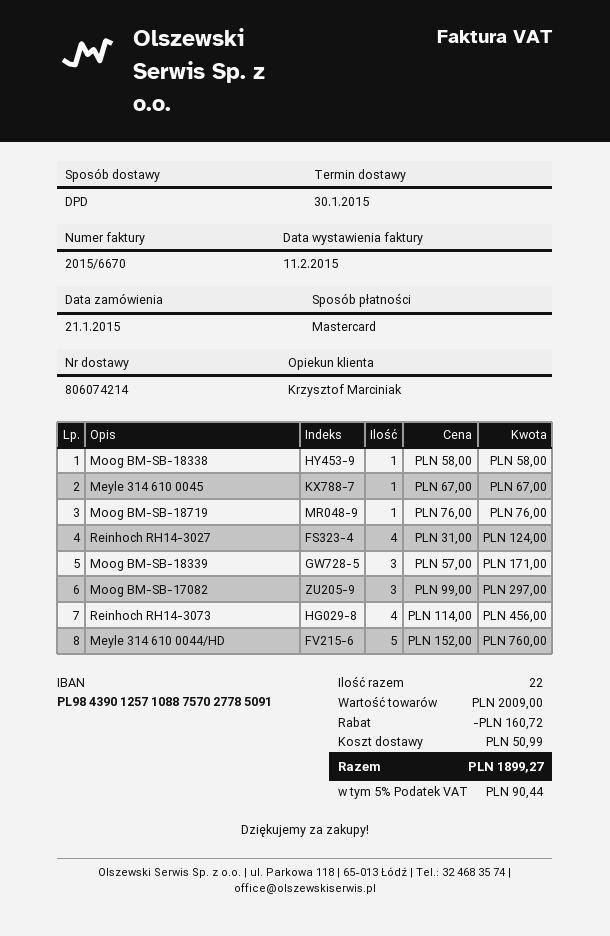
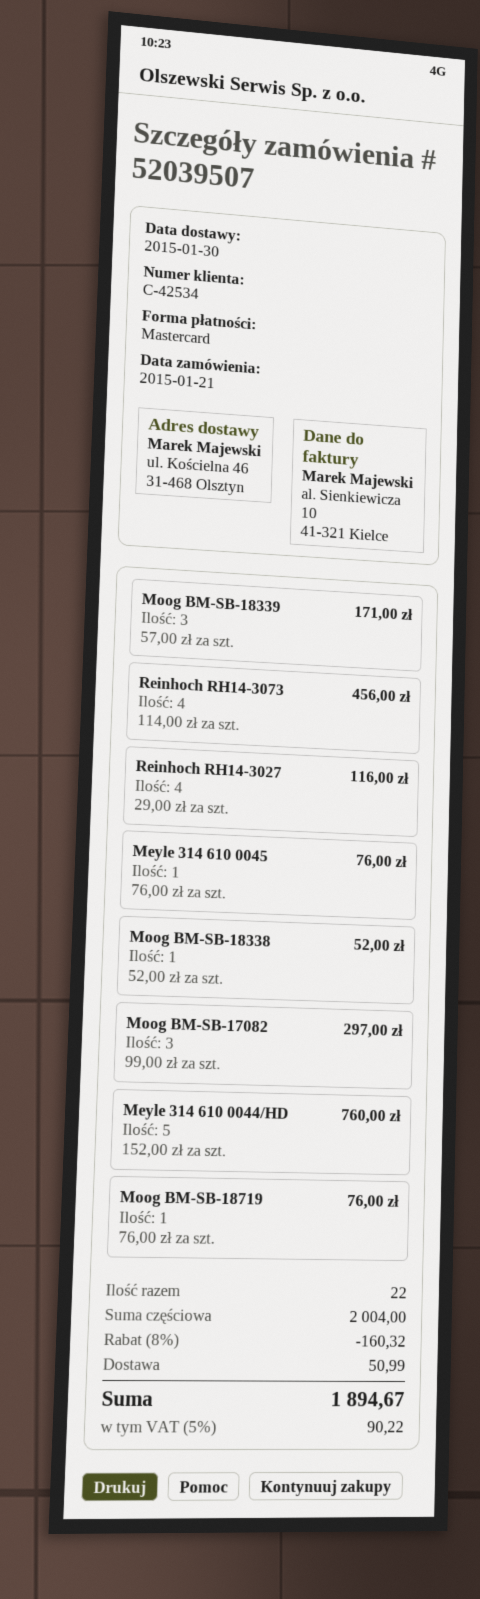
Moog BM-SB-18338: 1 x 58.00 = 58.00 -> 1 x 52.00 = 52.00
Meyle 314 610 0045: 1 x 67.00 = 67.00 -> 1 x 76.00 = 76.00
Reinhoch RH14-3027: 4 x 31.00 = 124.00 -> 4 x 29.00 = 116.00
subtotal: 2009.00 -> 2004.00
discount: 160.72 -> 160.32
tax: 5% = 90.44 -> 5% = 90.22
total: 1899.27 -> 1894.67

